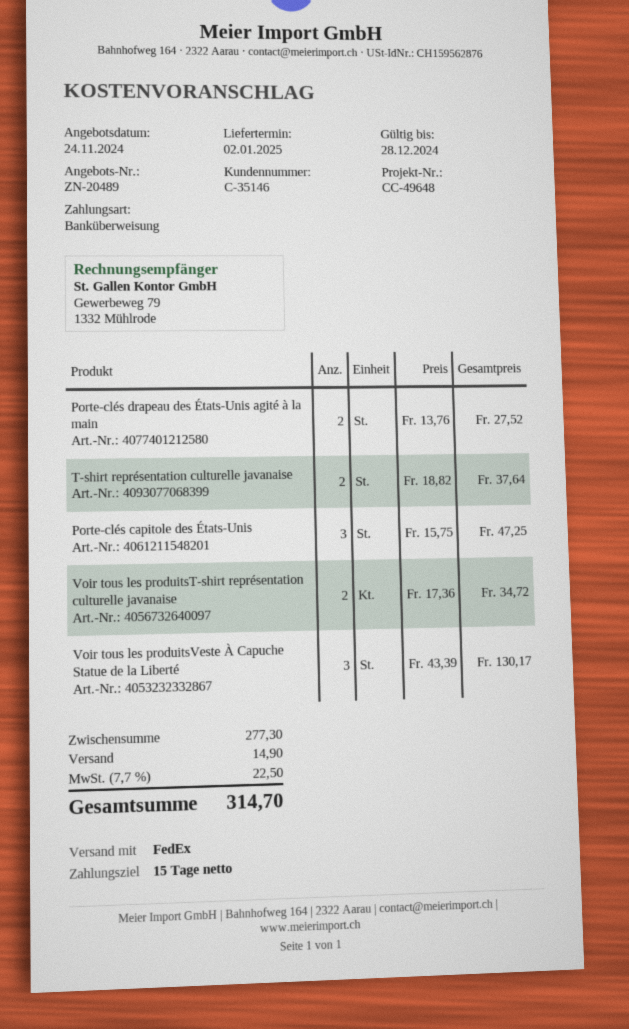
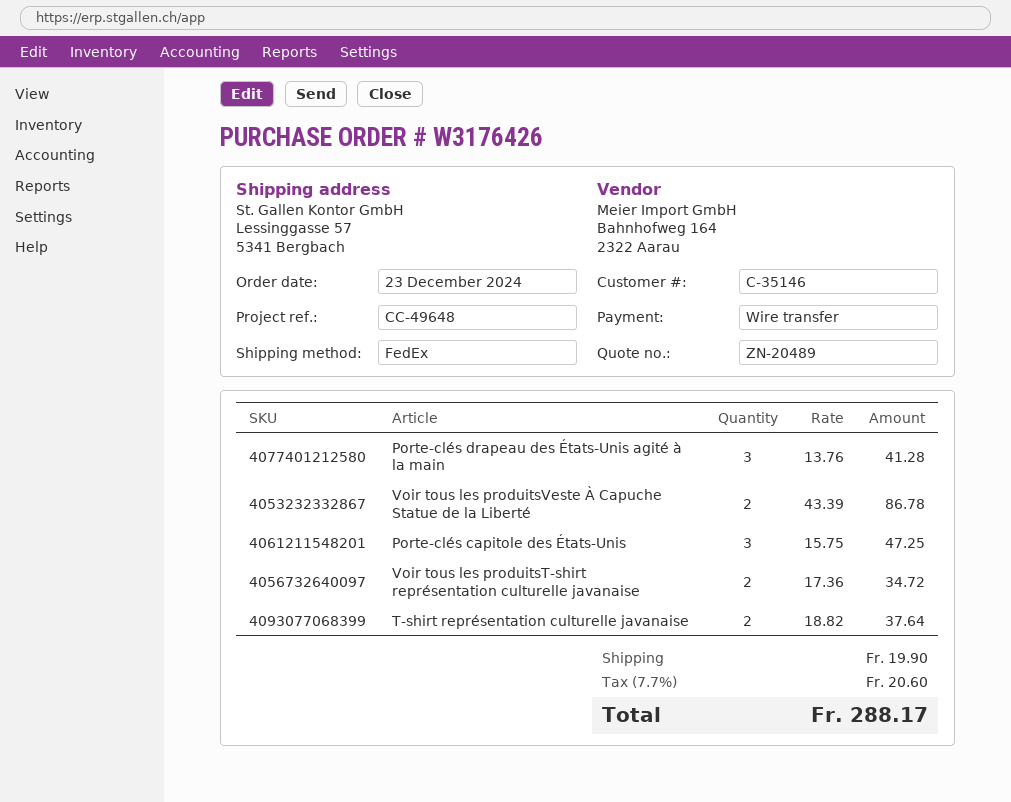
Porte-clés drapeau des États-Unis agité à la main: 2 x 13.76 = 27.52 -> 3 x 13.76 = 41.28
Voir tous les produitsVeste À Capuche Statue de la Liberté: 3 x 43.39 = 130.17 -> 2 x 43.39 = 86.78
shipping: 14.90 -> 19.90
tax: 7.7% = 22.50 -> 7.7% = 20.60
total: 314.70 -> 288.17

